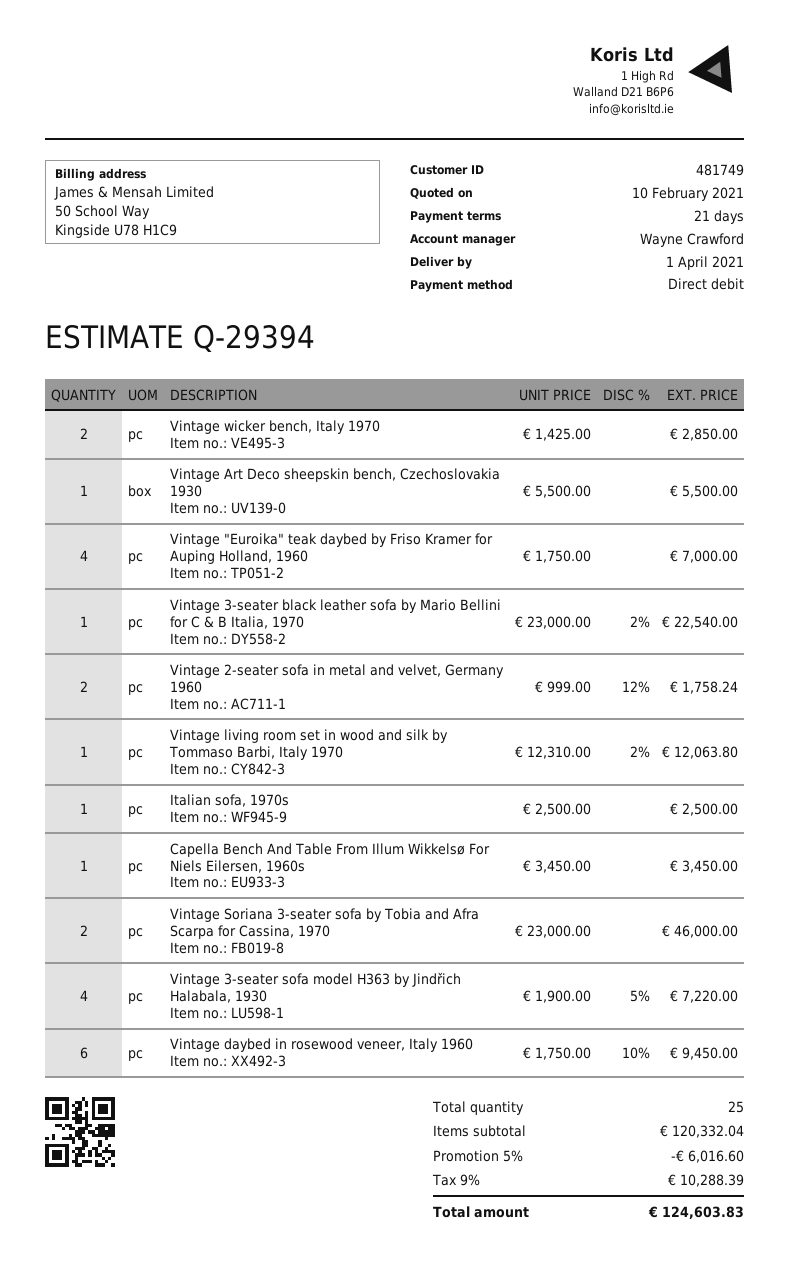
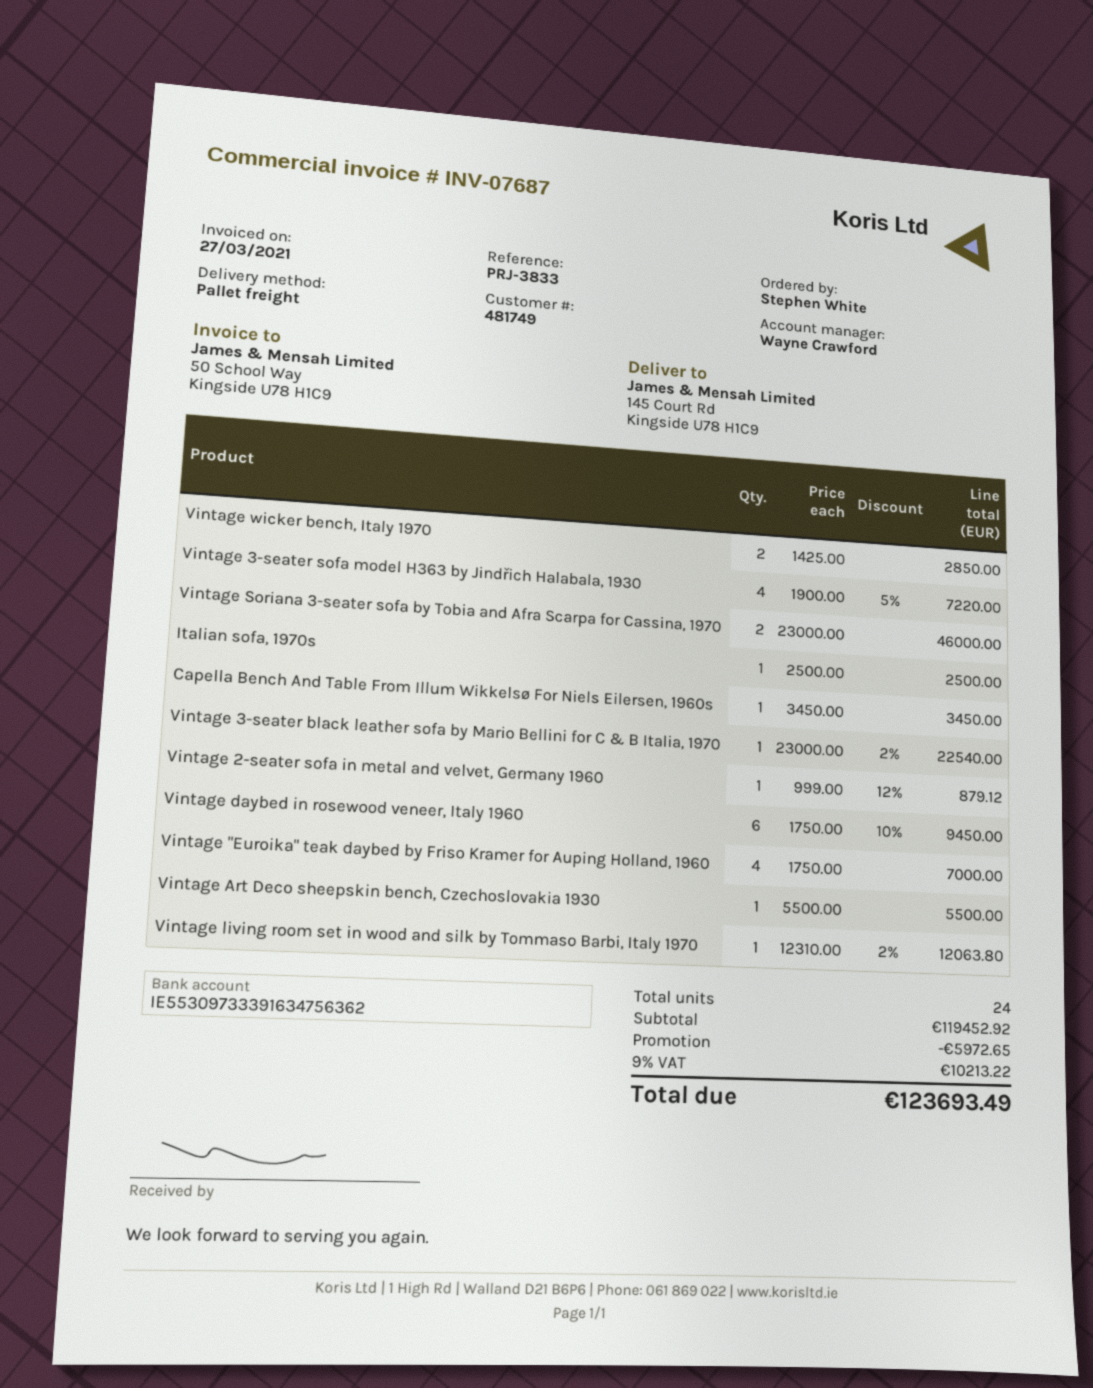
Vintage 2-seater sofa in metal and velvet, Germany 1960: 2 x 999.00 - 12% = 1758.24 -> 1 x 999.00 - 12% = 879.12
total quantity: 25 -> 24
subtotal: 120332.04 -> 119452.92
discount: 6016.60 -> 5972.65
tax: 9% = 10288.39 -> 9% = 10213.22
total: 124603.83 -> 123693.49

